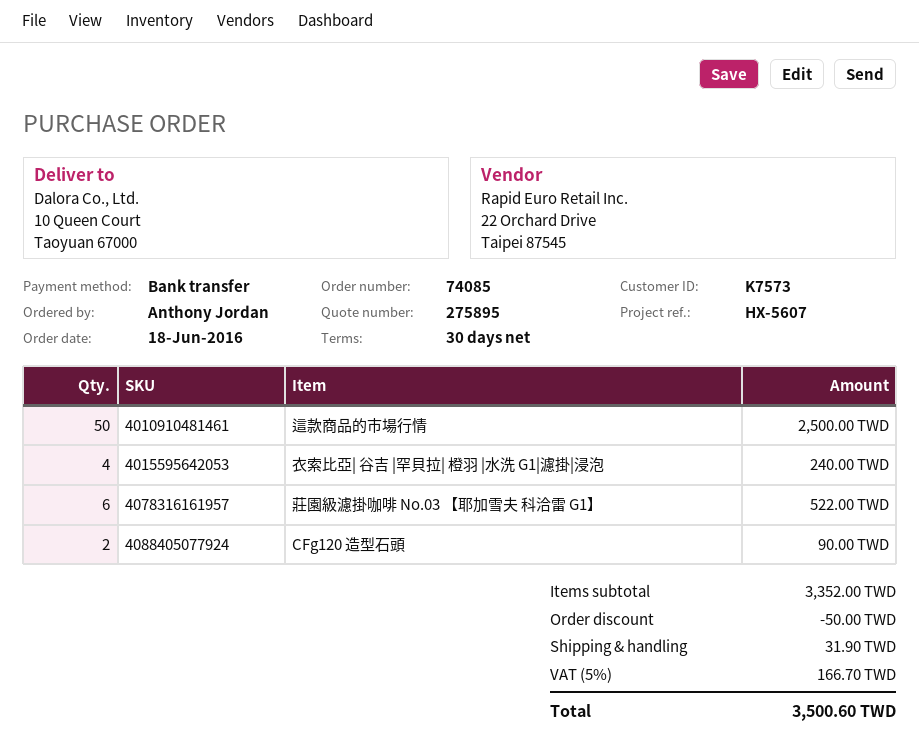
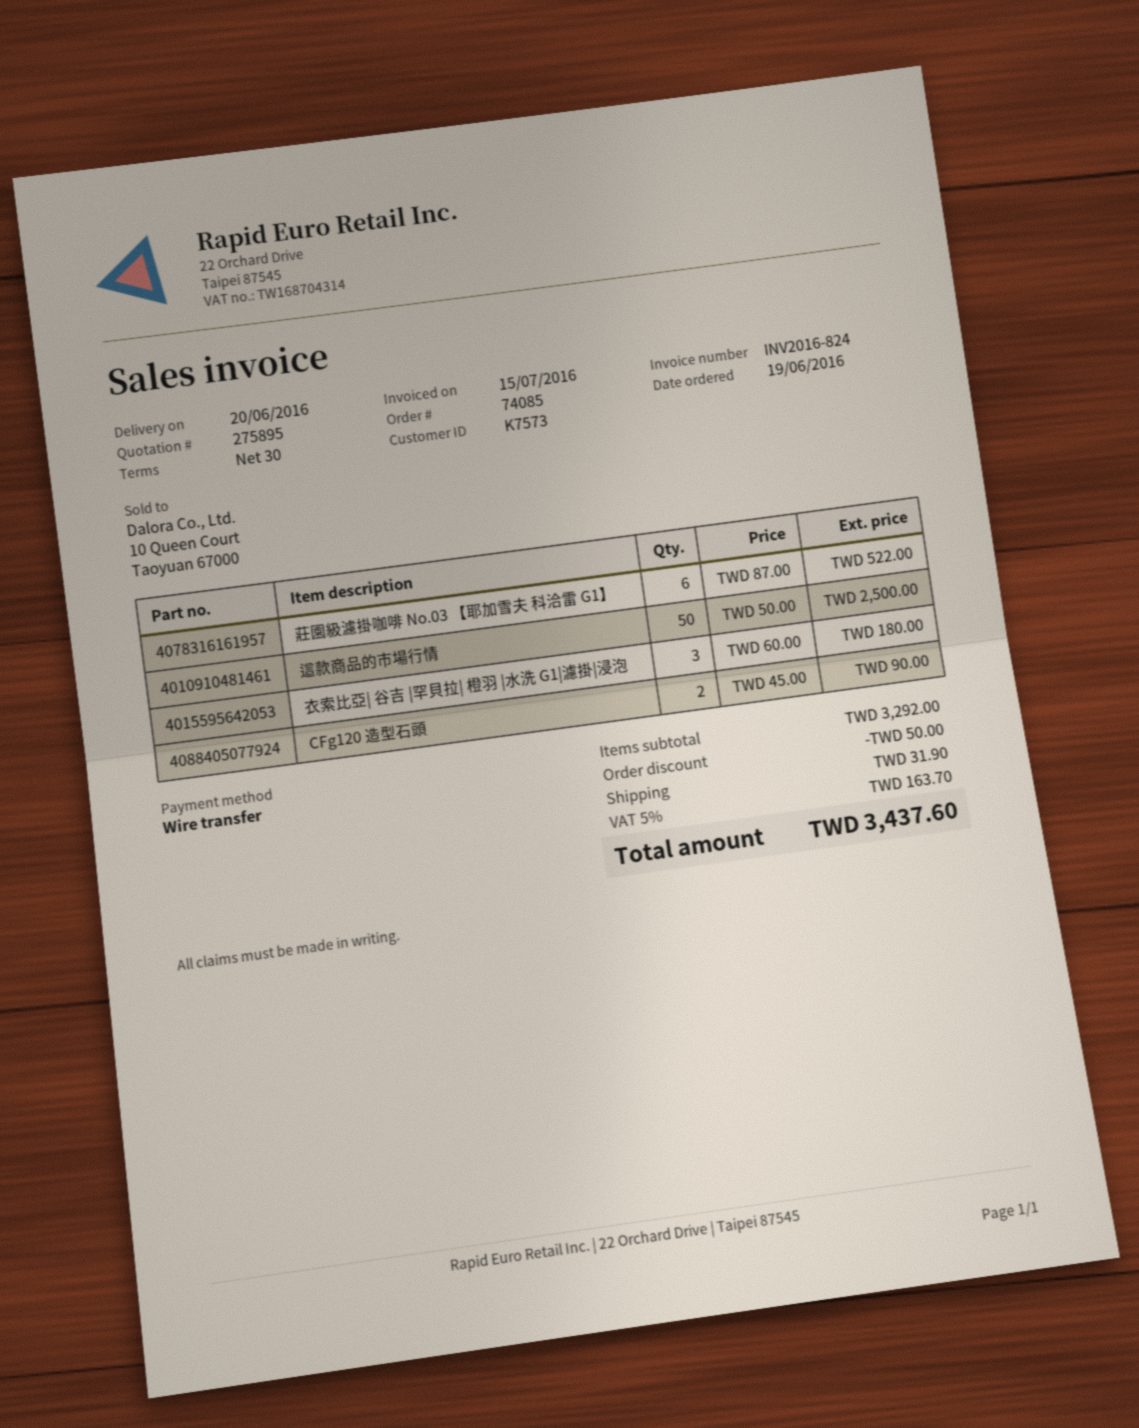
order date: 2016-06-18 -> 2016-06-19
衣索比亞| 谷吉 |罕貝拉| 橙羽 |水洗 G1|濾掛|浸泡: 4 for 240.00 -> 3 for 180.00
subtotal: 3352.00 -> 3292.00
tax: 5% = 166.70 -> 5% = 163.70
total: 3500.60 -> 3437.60

